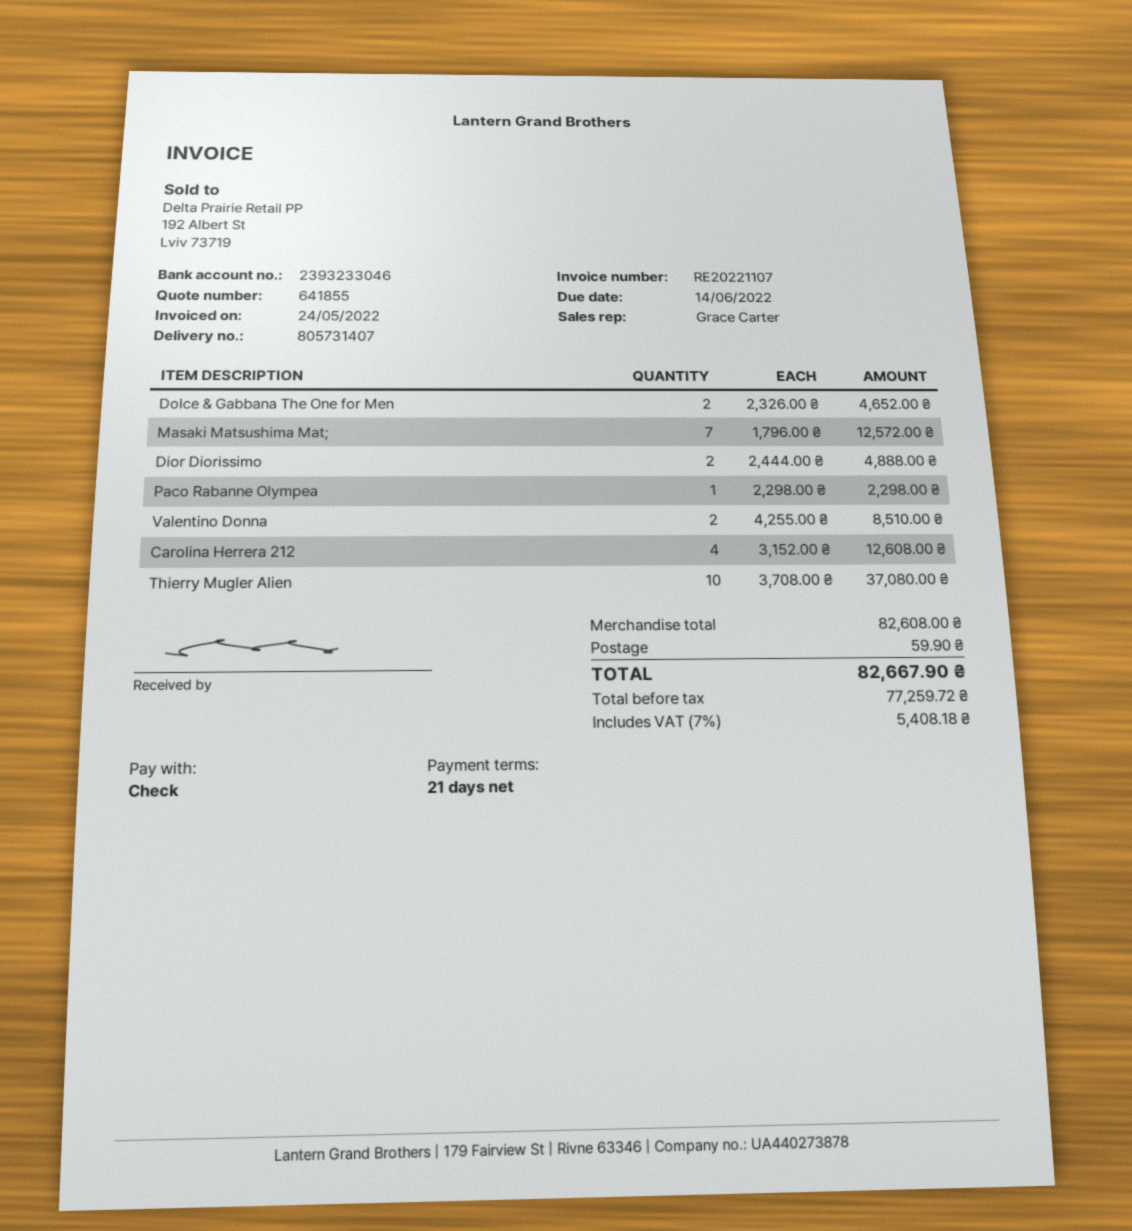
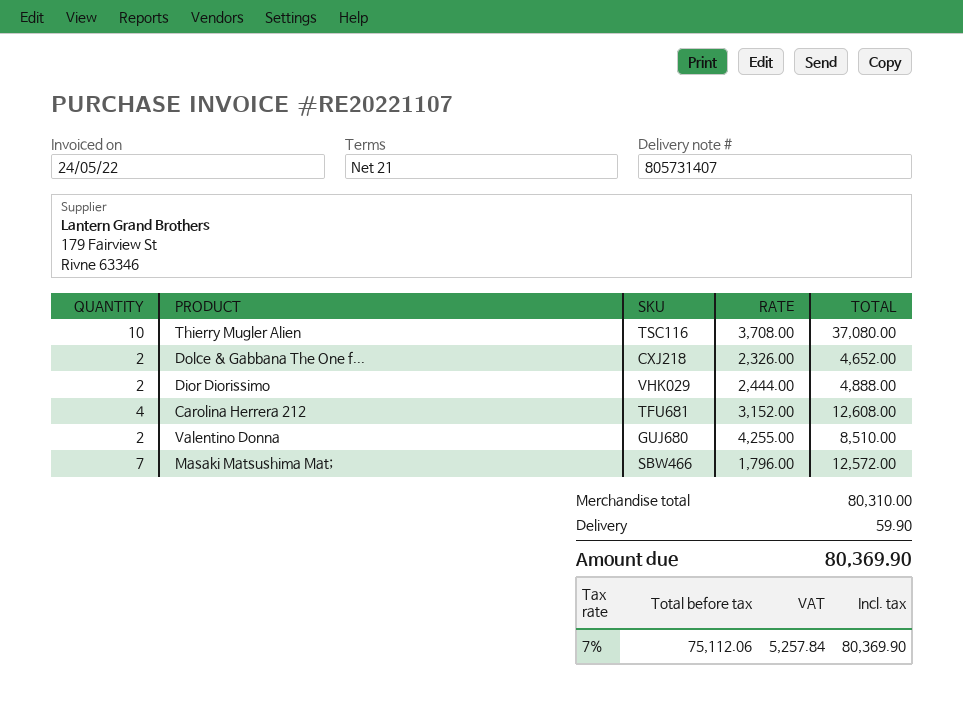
Paco Rabanne Olympea: 1 x 2298.00 = 2298.00 -> none
subtotal: 82608.00 -> 80310.00
net: 77259.72 -> 75112.06
tax: 7% = 5408.18 -> 7% = 5257.84
total: 82667.90 -> 80369.90

